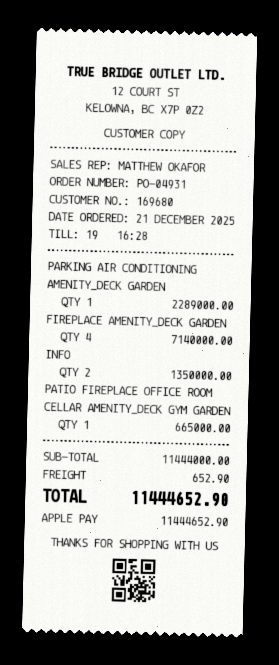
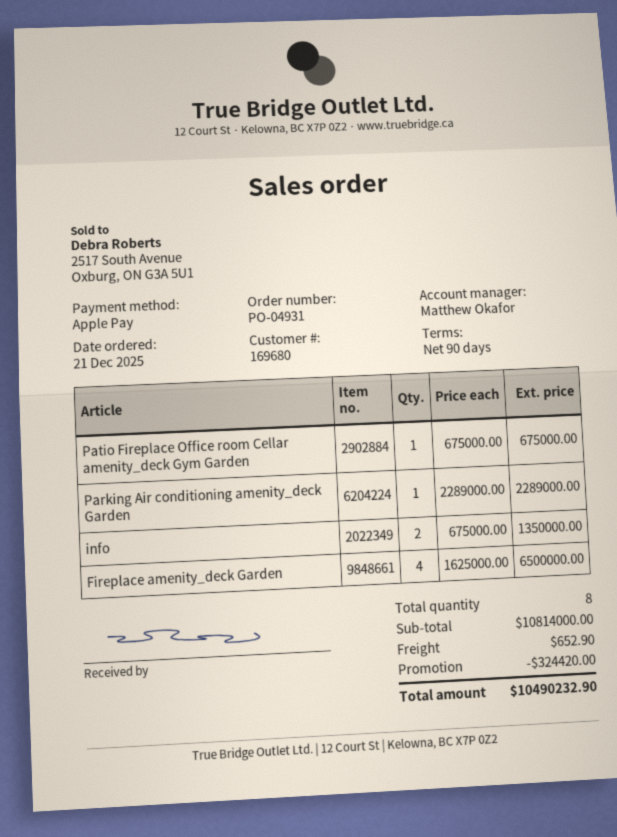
FIREPLACE AMENITY_DECK GARDEN: 4 for 7140000.00 -> 4 for 6500000.00
PATIO FIREPLACE OFFICE ROOM CELLAR AMENITY_DECK GYM GARDEN: 1 for 665000.00 -> 1 for 675000.00
subtotal: 11444000.00 -> 10814000.00
discount: none -> 324420.00
total: 11444652.90 -> 10490232.90

